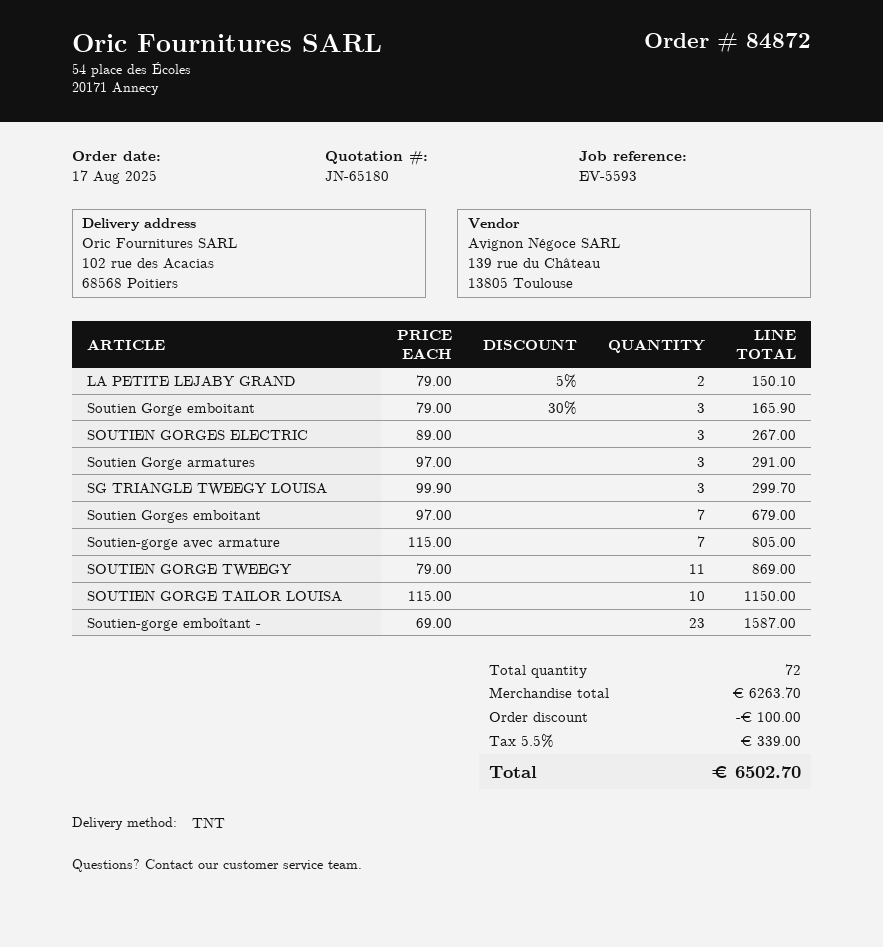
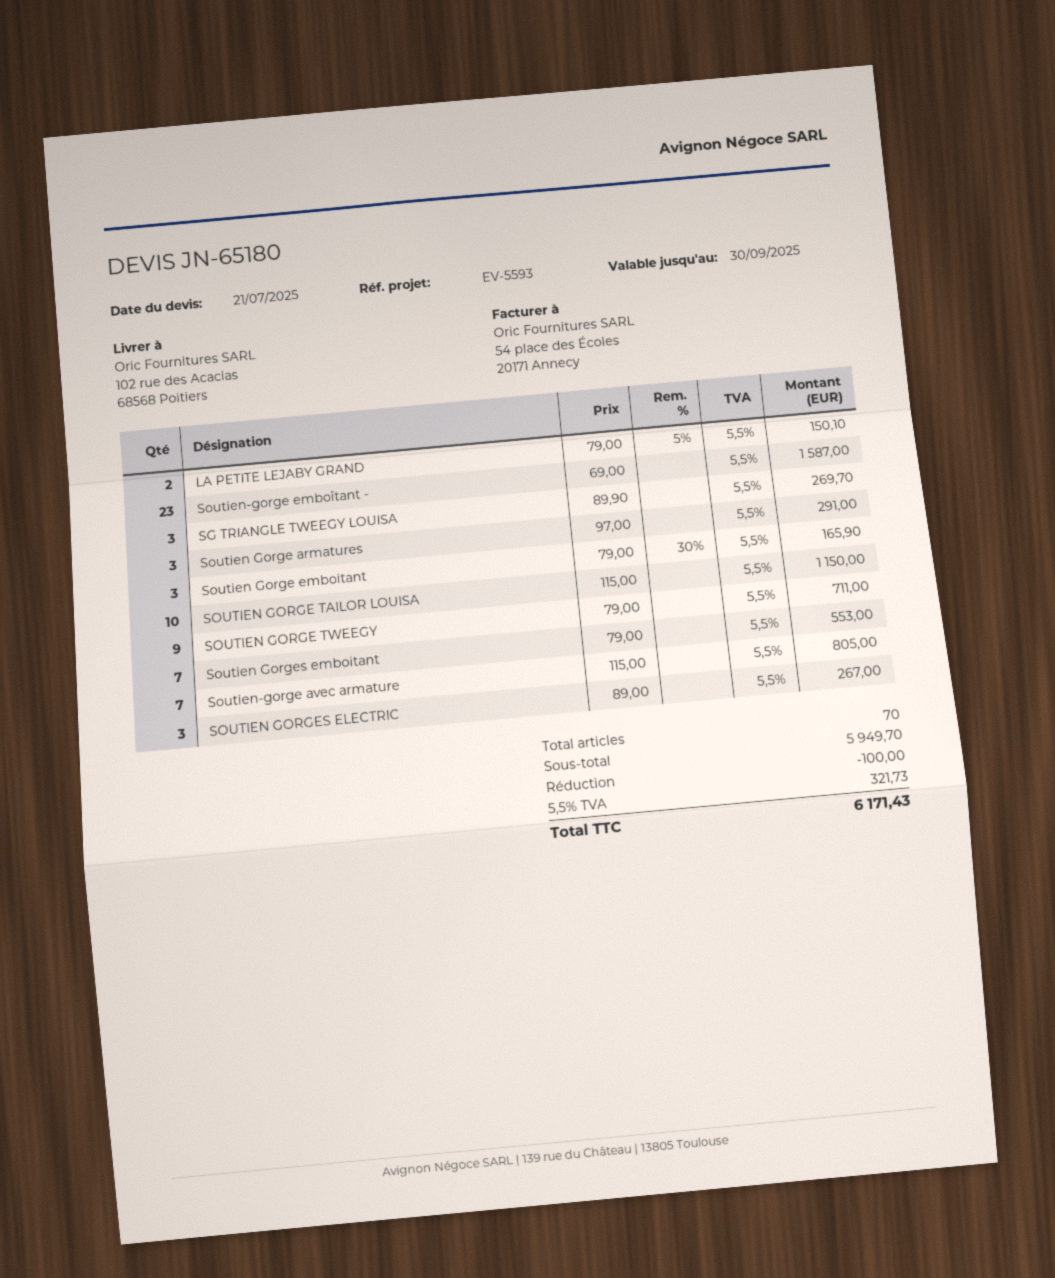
SG TRIANGLE TWEEGY LOUISA: 3 x 99.90 = 299.70 -> 3 x 89.90 = 269.70
Soutien Gorges emboitant: 7 x 97.00 = 679.00 -> 7 x 79.00 = 553.00
SOUTIEN GORGE TWEEGY: 11 x 79.00 = 869.00 -> 9 x 79.00 = 711.00
total quantity: 72 -> 70
subtotal: 6263.70 -> 5949.70
tax: 5.5% = 339.00 -> 5.5% = 321.73
total: 6502.70 -> 6171.43

